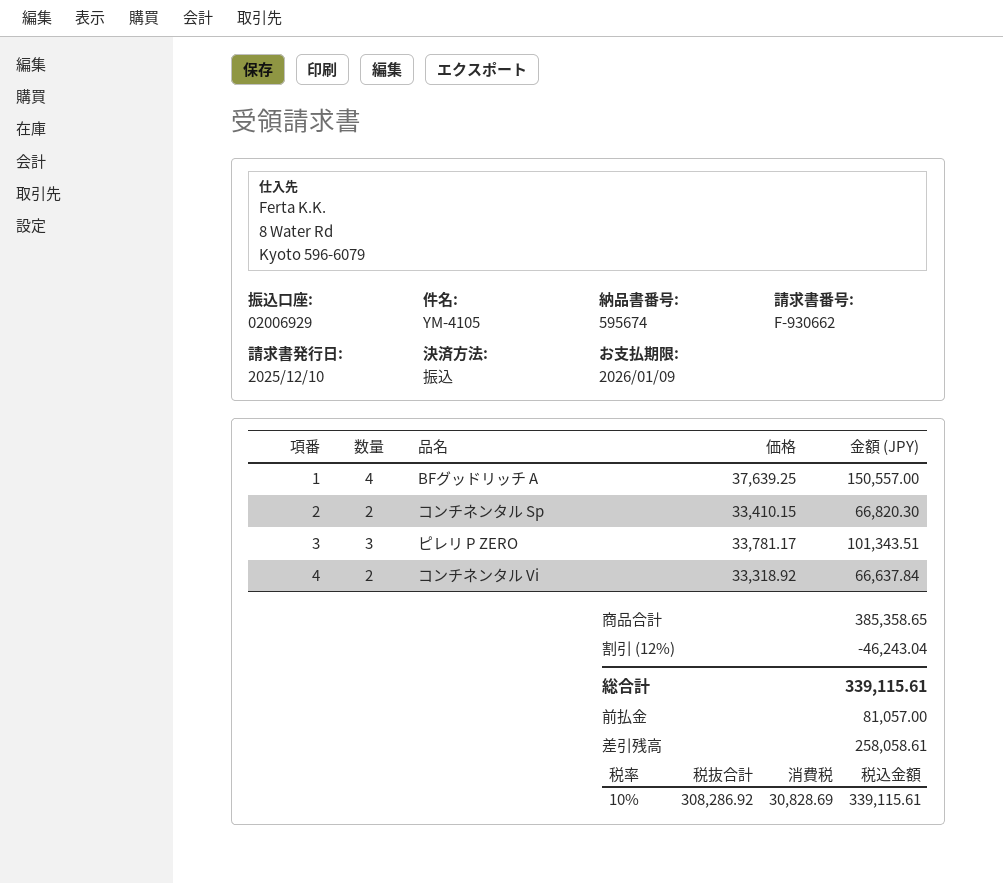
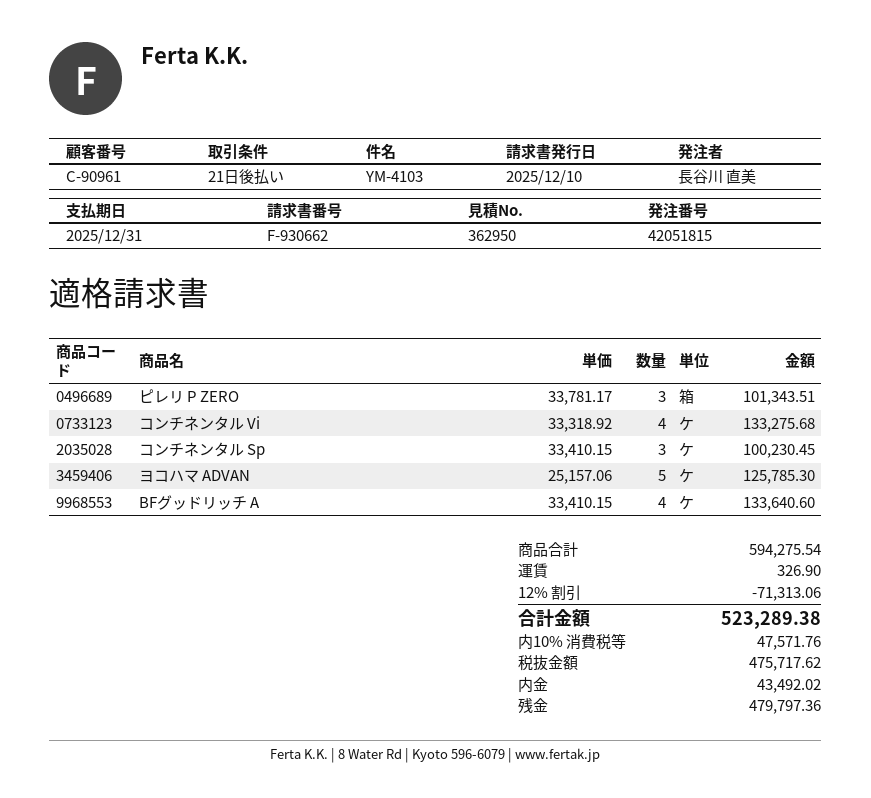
due date: 2026-01-09 -> 2025-12-31
reference: YM-4105 -> YM-4103
BFグッドリッチ A: 4 x 37639.25 = 150557.00 -> 4 x 33410.15 = 133640.60
コンチネンタル Sp: 2 x 33410.15 = 66820.30 -> 3 x 33410.15 = 100230.45
コンチネンタル Vi: 2 x 33318.92 = 66637.84 -> 4 x 33318.92 = 133275.68
ヨコハマ ADVAN: none -> 5 x 25157.06 = 125785.30
subtotal: 385358.65 -> 594275.54
discount: 12% = 46243.04 -> 12% = 71313.06
shipping: none -> 326.90
net: 308286.92 -> 475717.62
tax: 10% = 30828.69 -> 10% = 47571.76
total: 339115.61 -> 523289.38
deposit: 81057.00 -> 43492.02
balance: 258058.61 -> 479797.36

